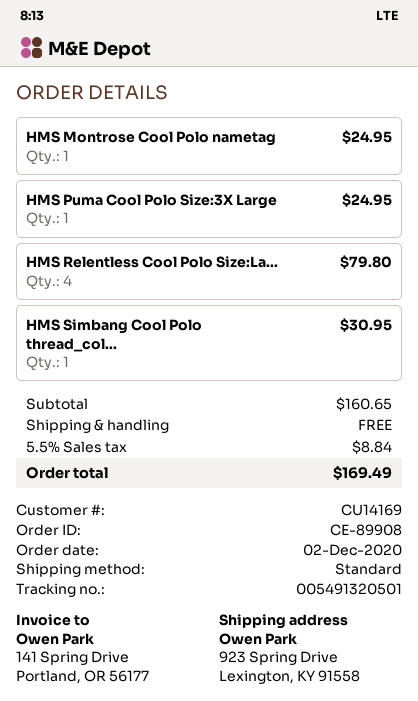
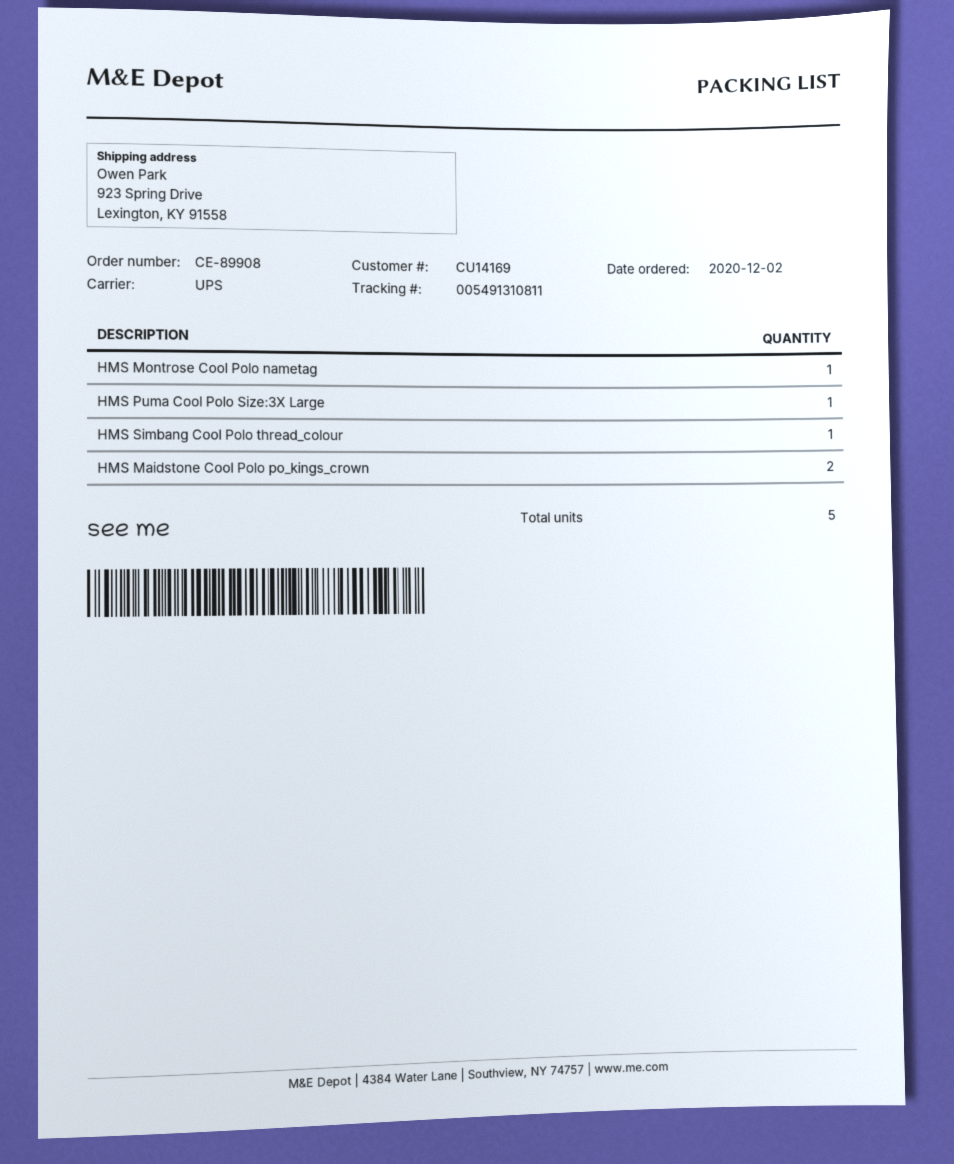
shipping method: standard -> UPS
tracking number: 005491320501 -> 005491310811
HMS Relentless Cool Polo Size:La...: 4 -> none
HMS Maidstone Cool Polo po_kings_crown: none -> 2

